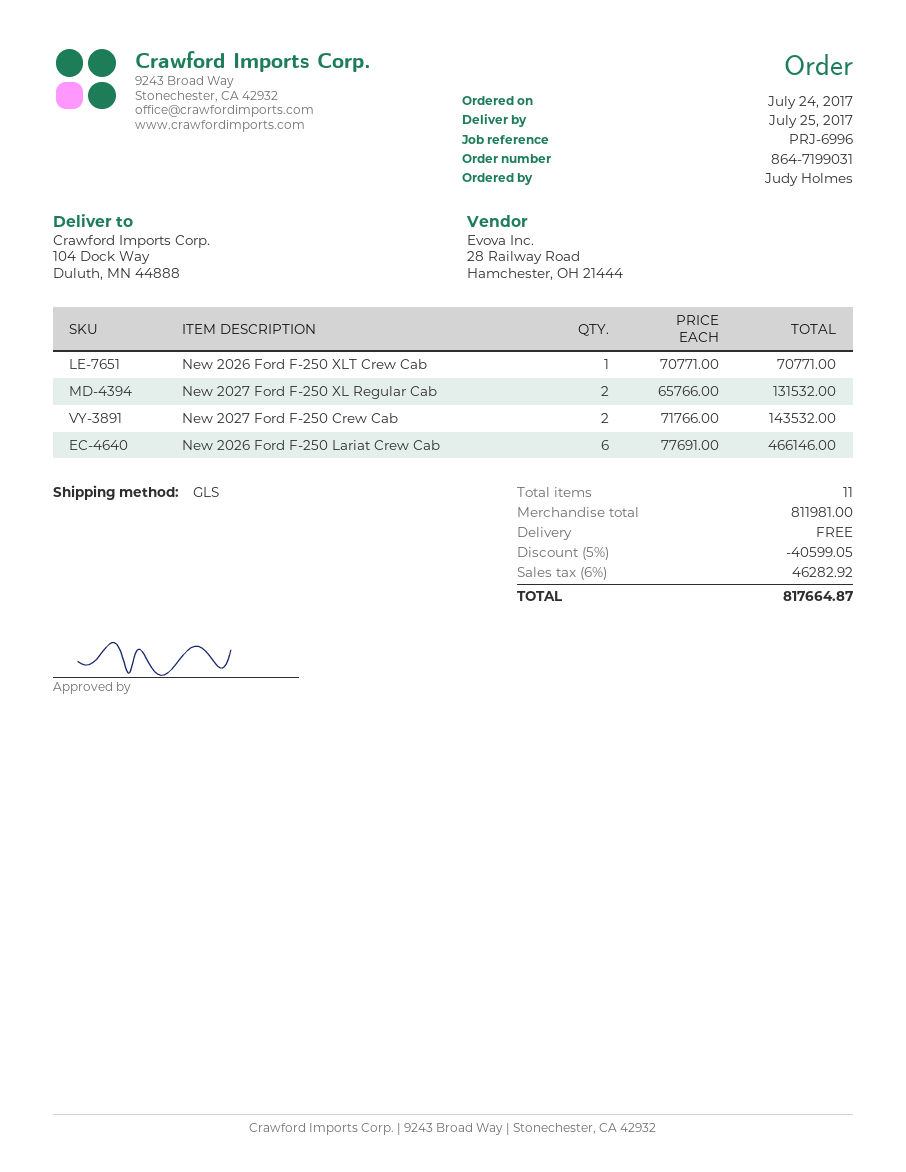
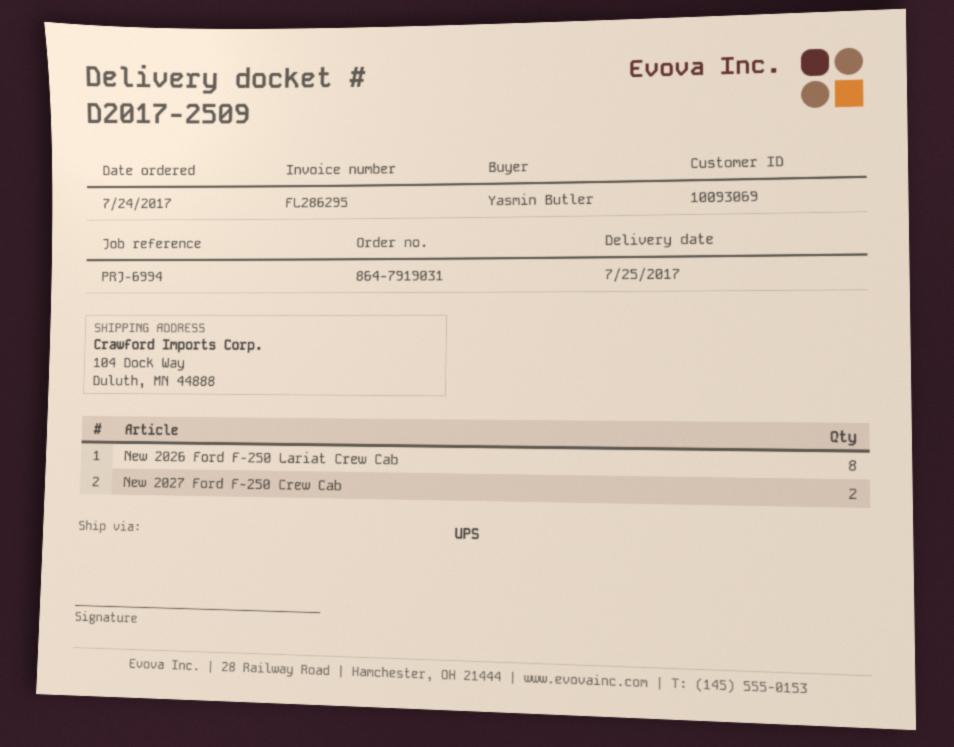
order number: 864-7199031 -> 864-7919031
reference: PRJ-6996 -> PRJ-6994
ordered by: Judy Holmes -> Yasmin Butler
shipping method: GLS -> UPS
New 2026 Ford F-250 XLT Crew Cab: 1 -> none
New 2027 Ford F-250 XL Regular Cab: 2 -> none
New 2026 Ford F-250 Lariat Crew Cab: 6 -> 8

